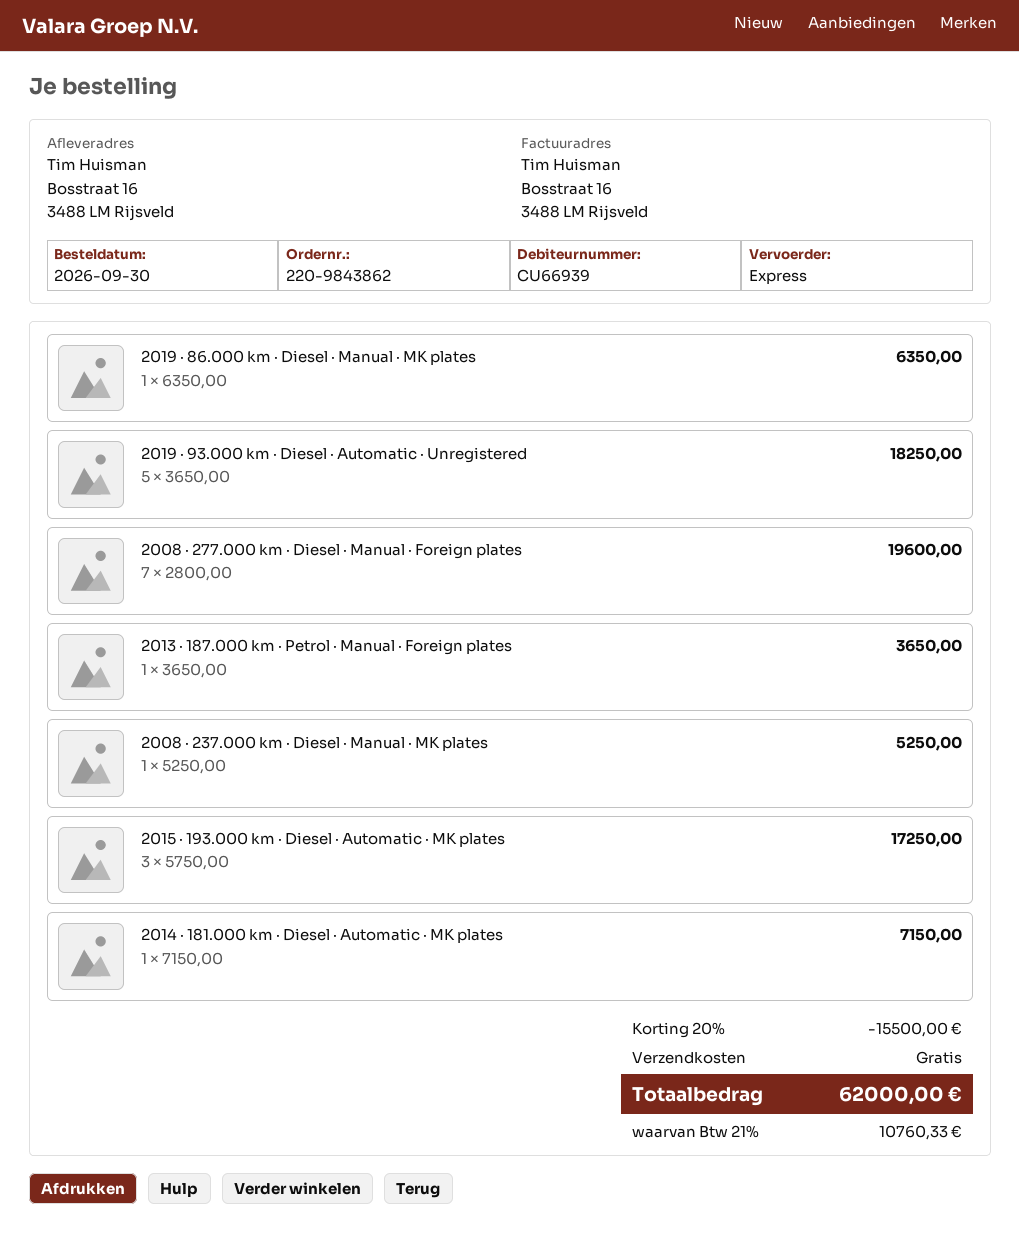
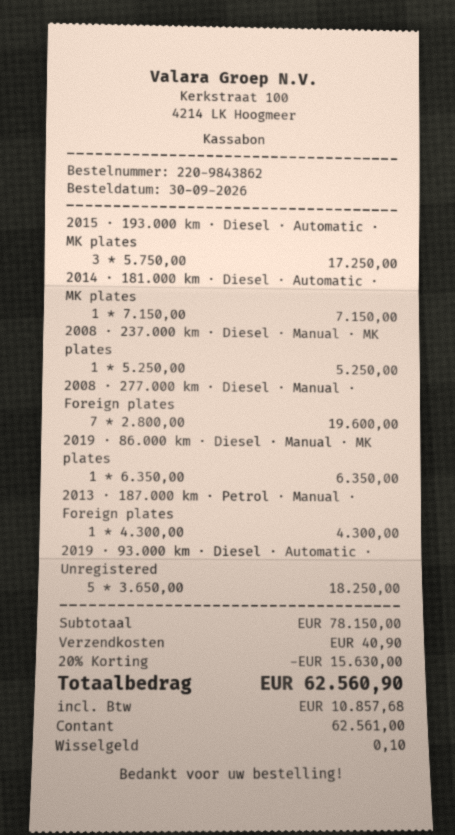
2013 · 187.000 km · Petrol · Manual · Foreign plates: 1 x 3650.00 = 3650.00 -> 1 x 4300.00 = 4300.00
discount: 20% = 15500.00 -> 20% = 15630.00
shipping: 0.00 -> 40.90
tax: 10760.33 -> 10857.68
total: 62000.00 -> 62560.90

